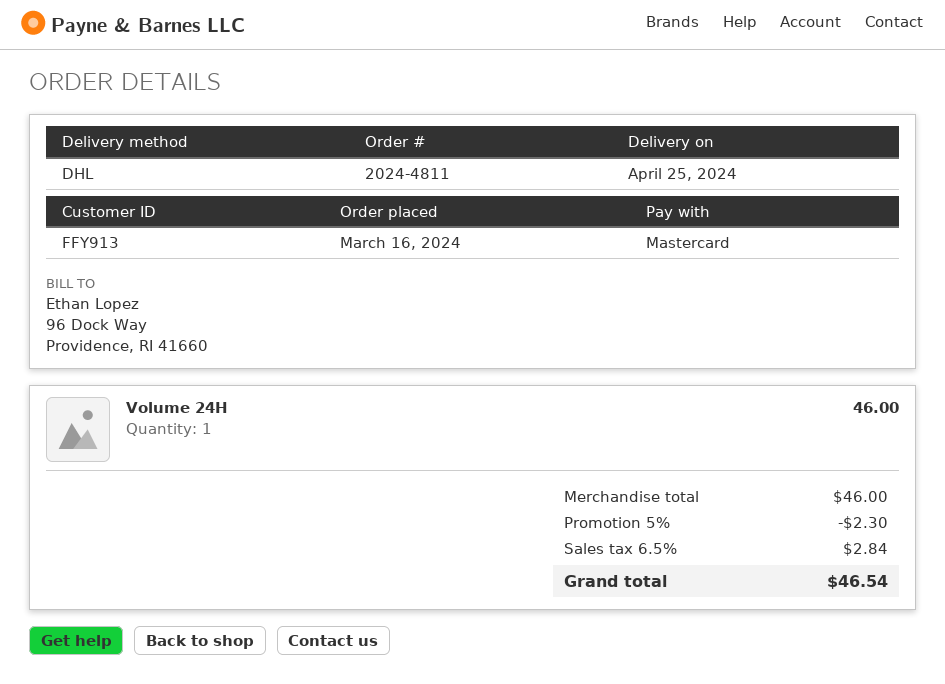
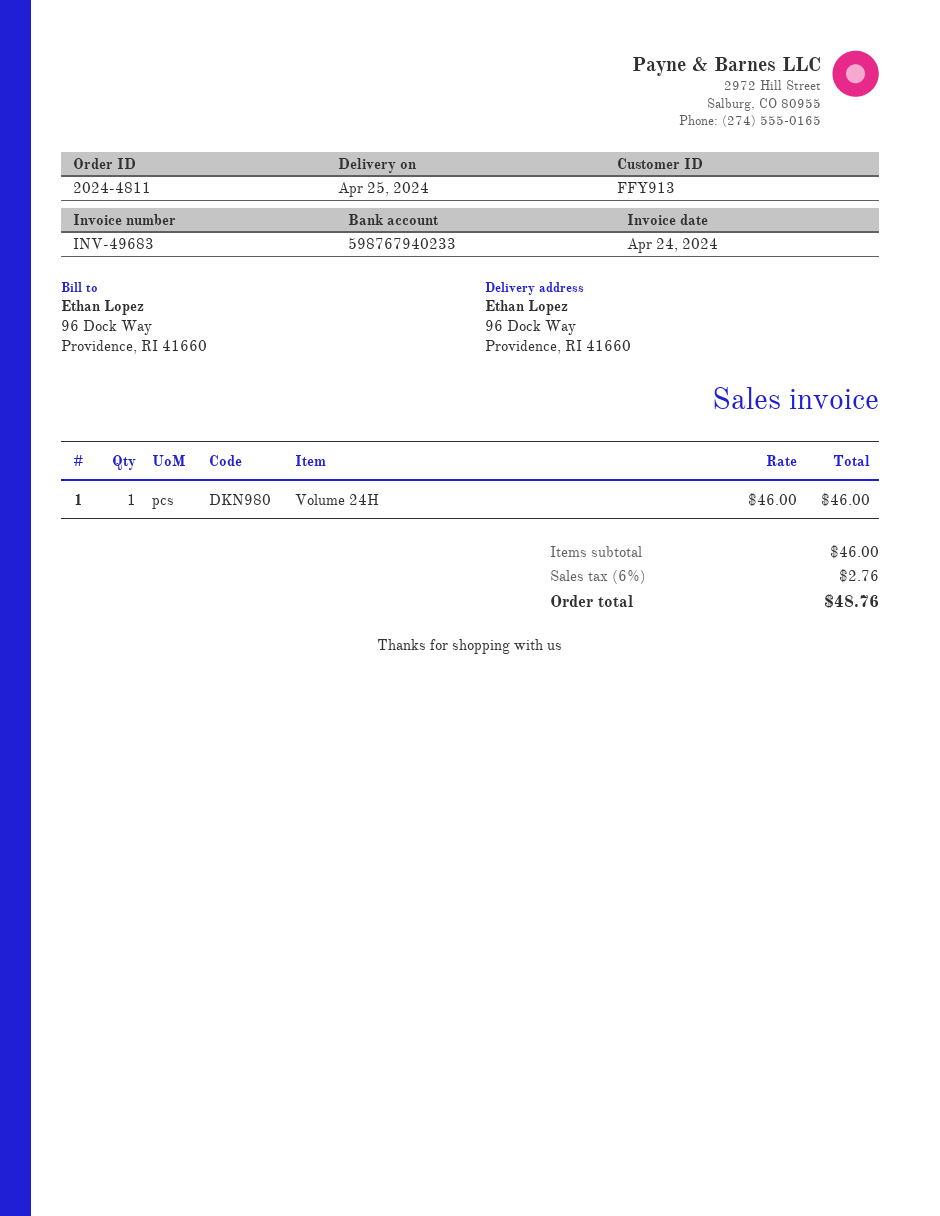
discount: 5% = 2.30 -> none
tax: 6.5% = 2.84 -> 6% = 2.76
total: 46.54 -> 48.76

